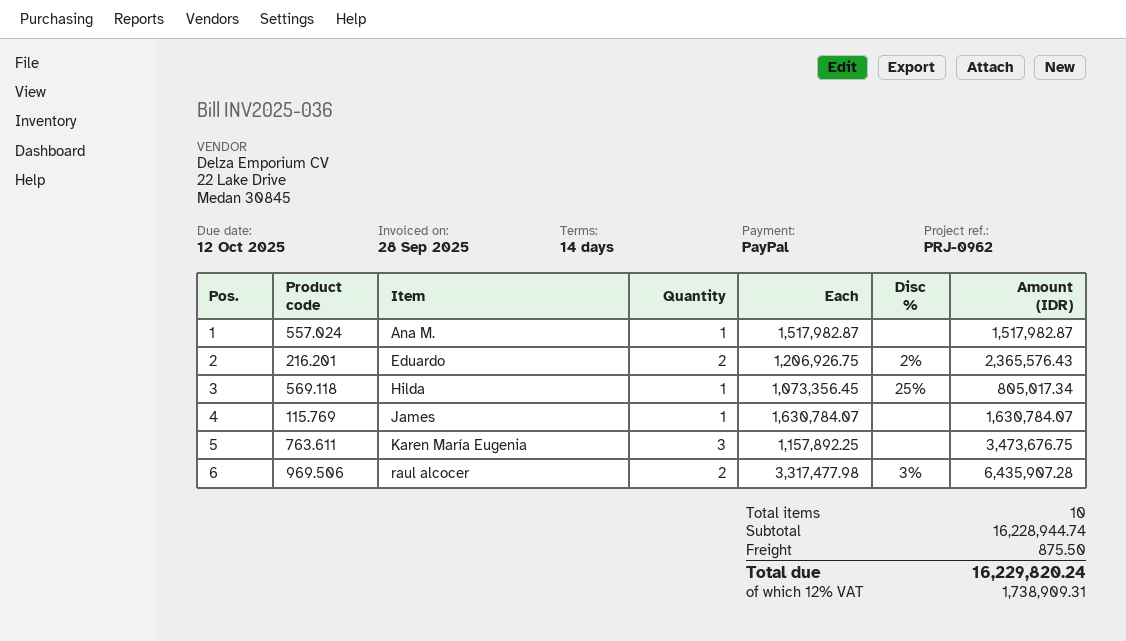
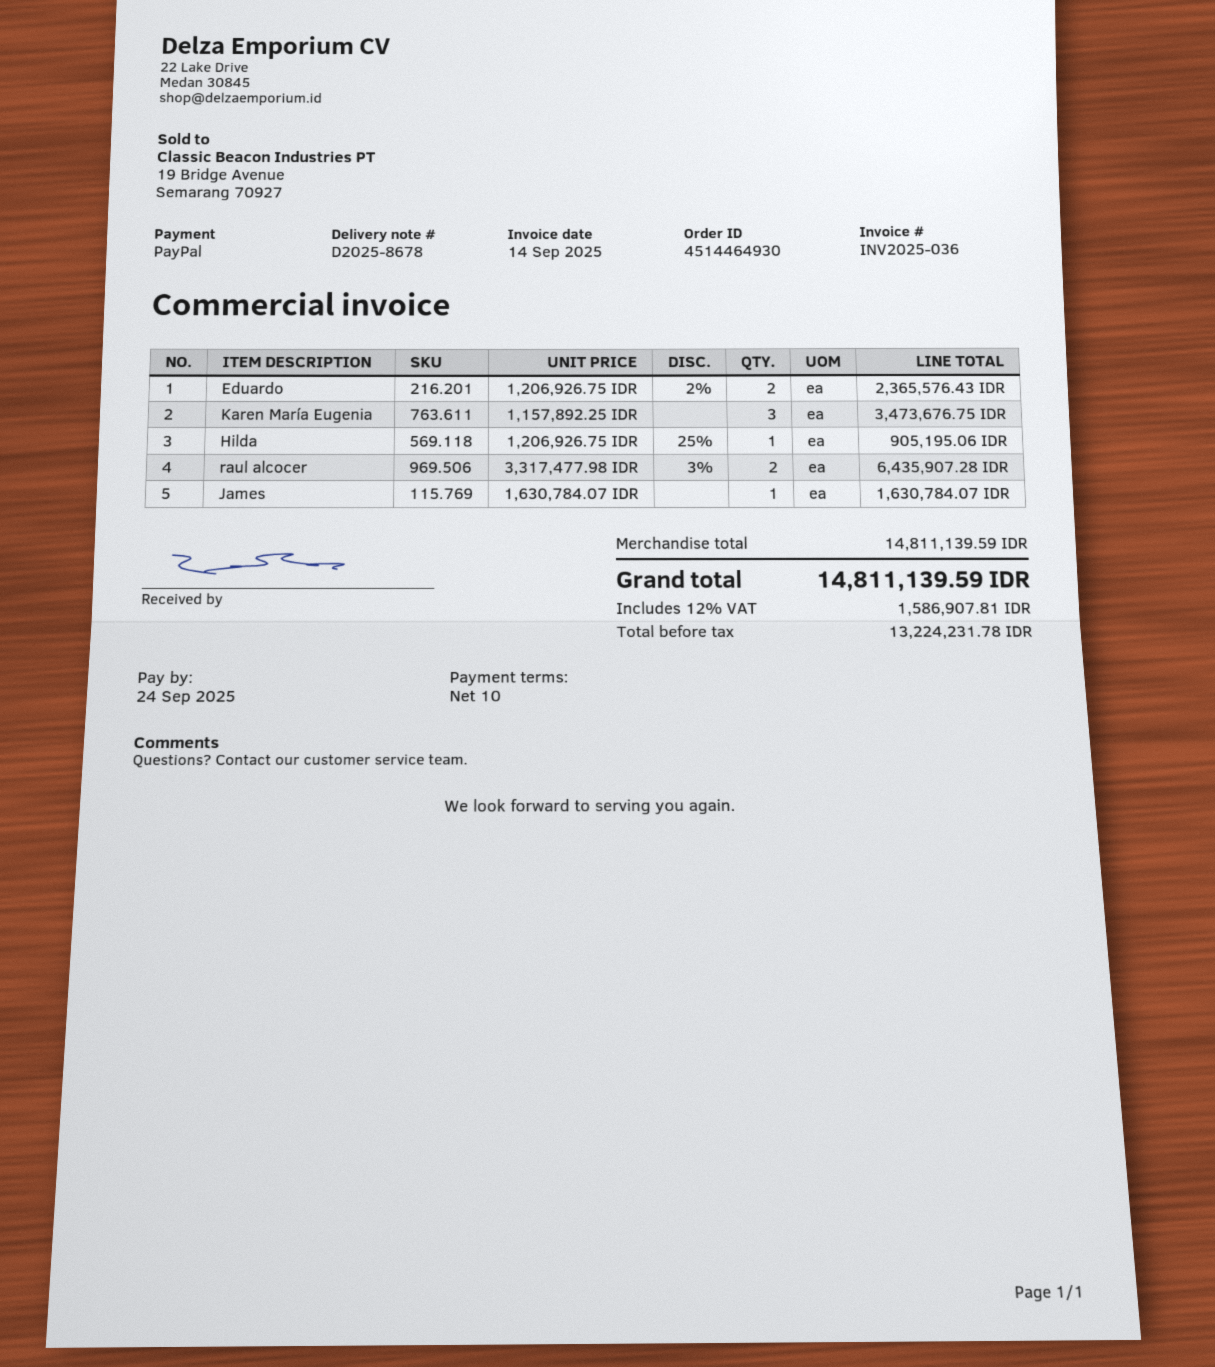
invoice date: 2025-09-28 -> 2025-09-14
payment terms: 14 days -> 10 days
due date: 2025-10-12 -> 2025-09-24
Ana M.: 1 x 1517982.87 = 1517982.87 -> none
Hilda: 1 x 1073356.45 - 25% = 805017.34 -> 1 x 1206926.75 - 25% = 905195.06
subtotal: 16228944.74 -> 14811139.59
shipping: 875.50 -> none
tax: 12% = 1738909.31 -> 12% = 1586907.81
total: 16229820.24 -> 14811139.59

